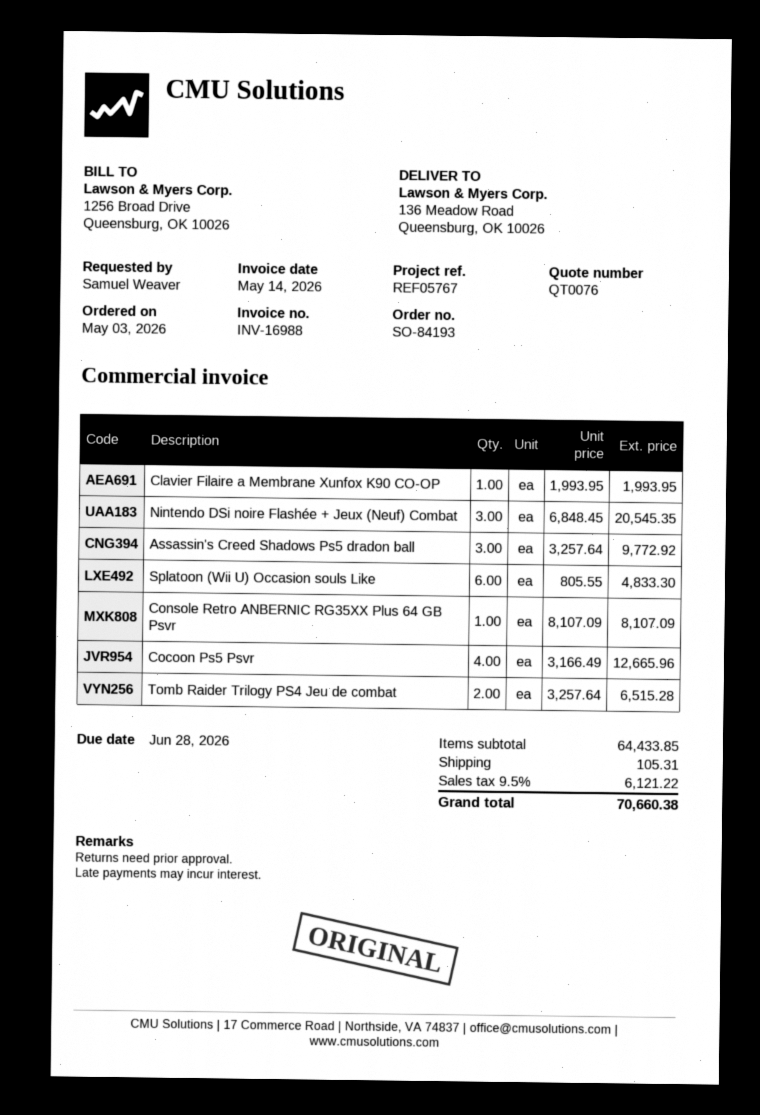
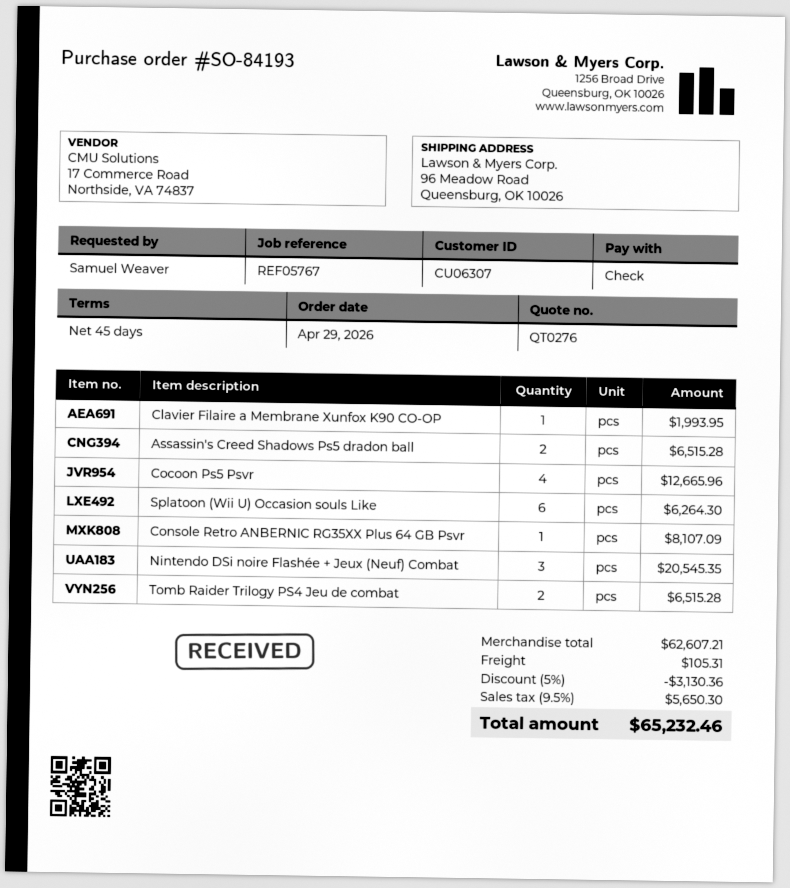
quote number: QT0076 -> QT0276
order date: 2026-05-03 -> 2026-04-29
ship to: 136 Meadow Road, Queensburg, OK 10026 -> 96 Meadow Road, Queensburg, OK 10026
Assassin's Creed Shadows Ps5 dradon ball: 3 for 9772.92 -> 2 for 6515.28
Splatoon (Wii U) Occasion souls Like: 6 for 4833.30 -> 6 for 6264.30
subtotal: 64433.85 -> 62607.21
discount: none -> 5% = 3130.36
tax: 9.5% = 6121.22 -> 9.5% = 5650.30
total: 70660.38 -> 65232.46

